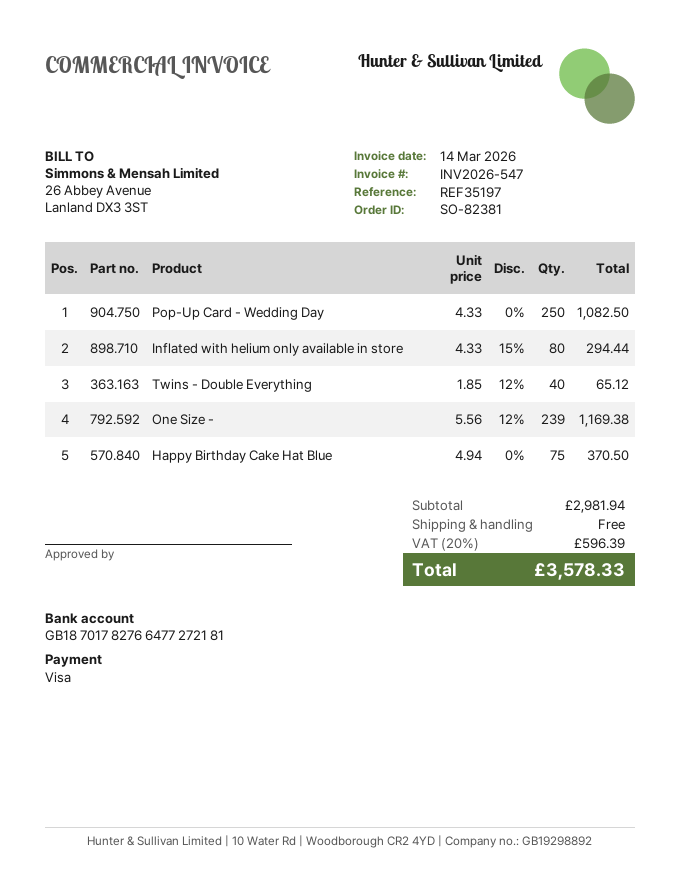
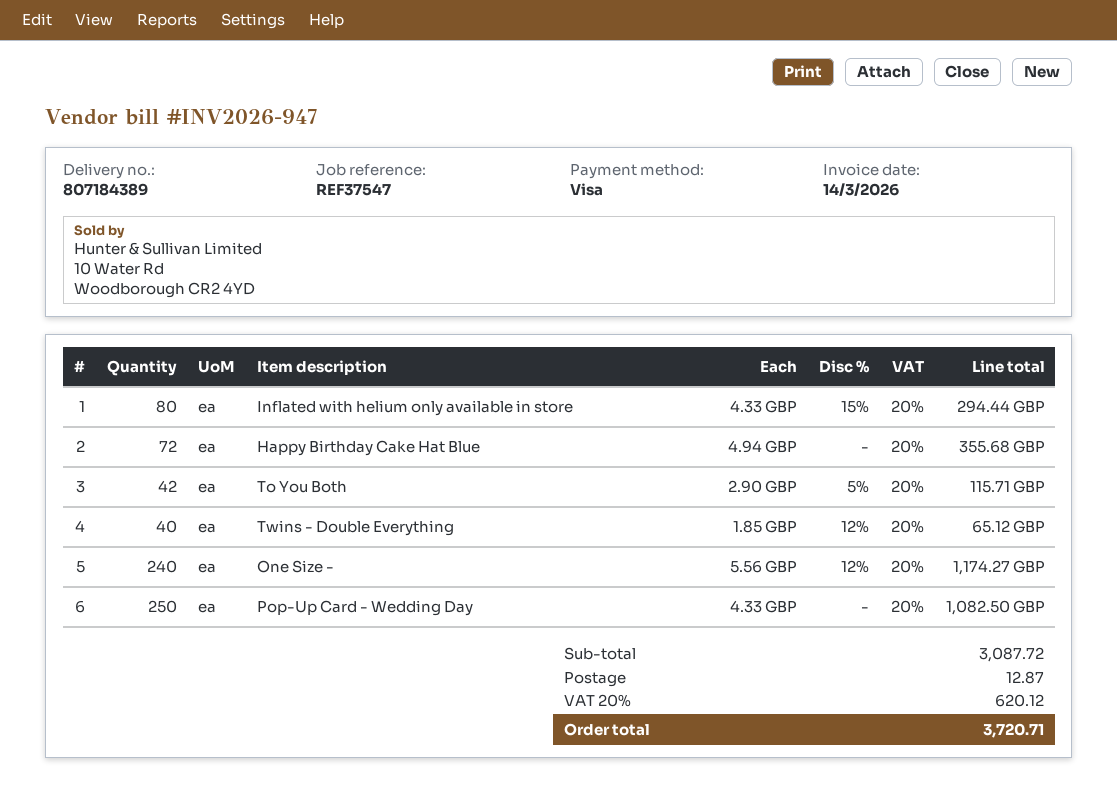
invoice number: INV2026-547 -> INV2026-947
reference: REF35197 -> REF37547
One Size -: 239 x 5.56 - 12% = 1169.38 -> 240 x 5.56 - 12% = 1174.27
Happy Birthday Cake Hat Blue: 75 x 4.94 = 370.50 -> 72 x 4.94 = 355.68
To You Both: none -> 42 x 2.90 - 5% = 115.71
subtotal: 2981.94 -> 3087.72
shipping: 0.00 -> 12.87
tax: 20% = 596.39 -> 20% = 620.12
total: 3578.33 -> 3720.71

